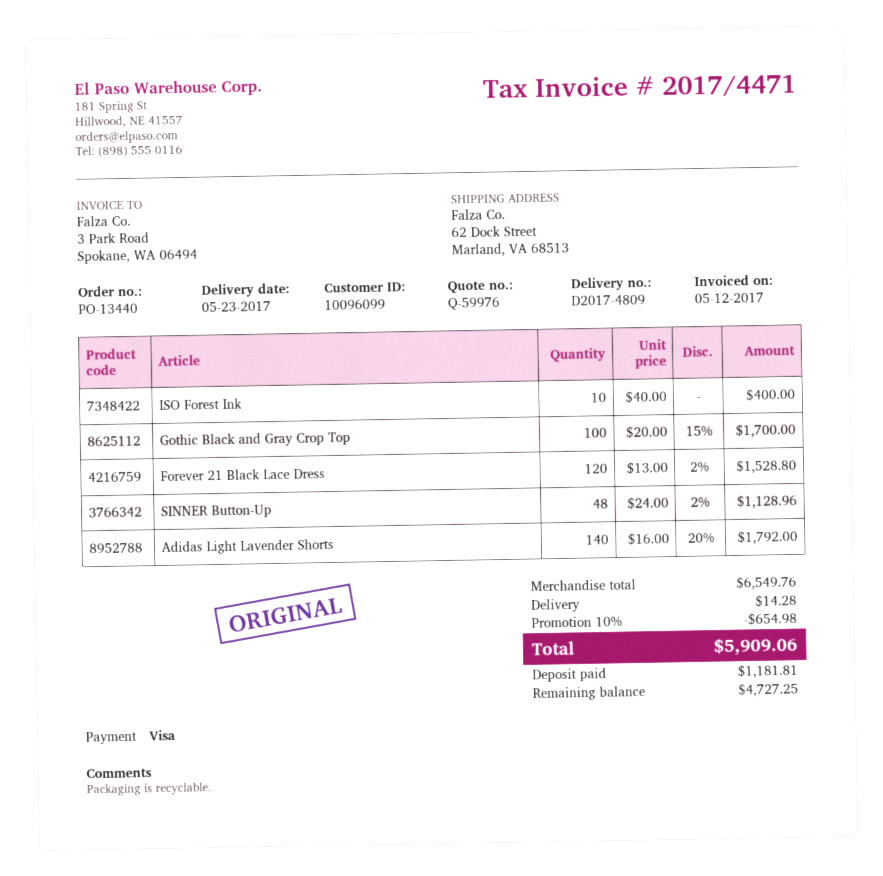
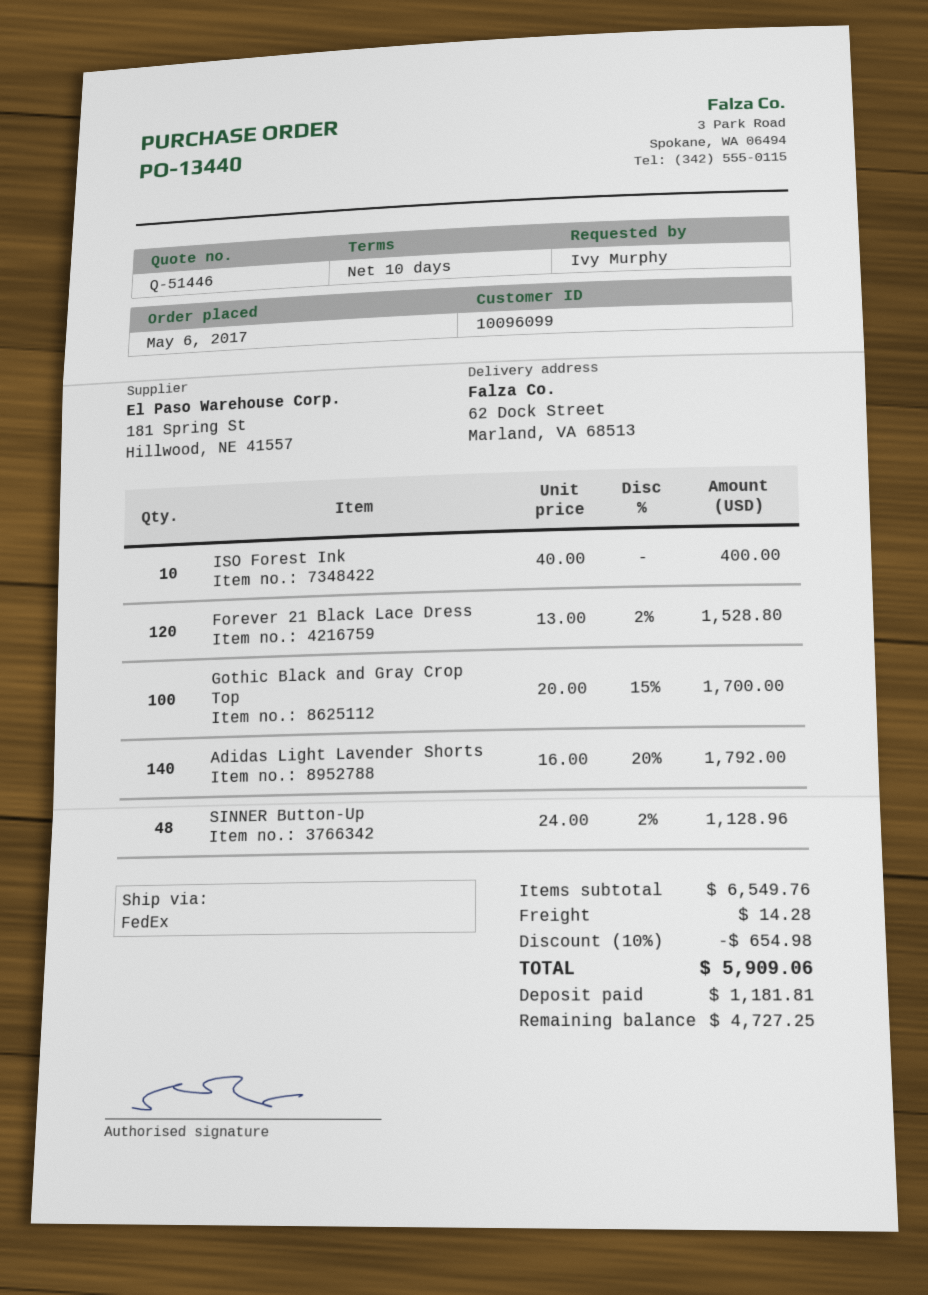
quote number: Q-59976 -> Q-51446

